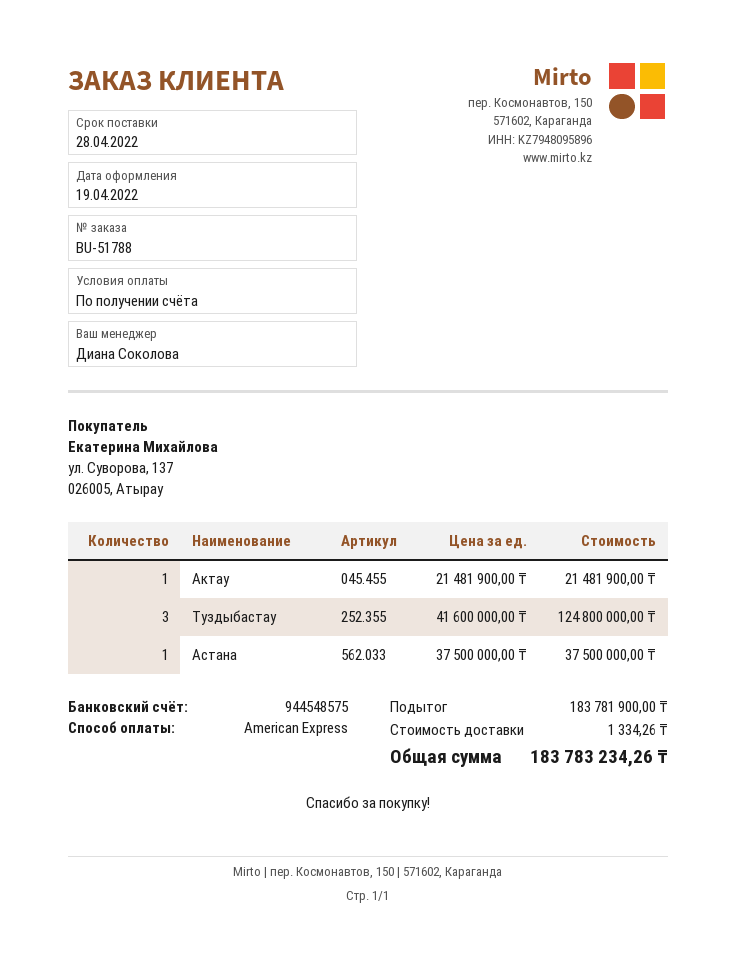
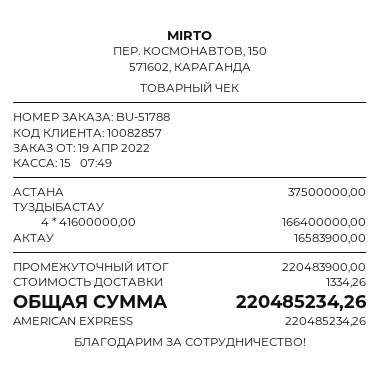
Актау: 1 x 21481900.00 = 21481900.00 -> 1 x 16583900.00 = 16583900.00
Туздыбастау: 3 x 41600000.00 = 124800000.00 -> 4 x 41600000.00 = 166400000.00
subtotal: 183781900.00 -> 220483900.00
total: 183783234.26 -> 220485234.26

